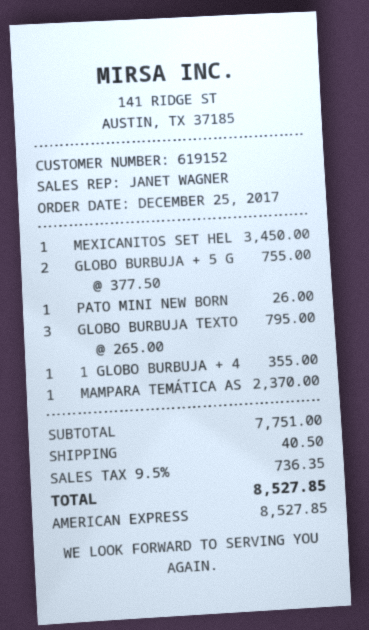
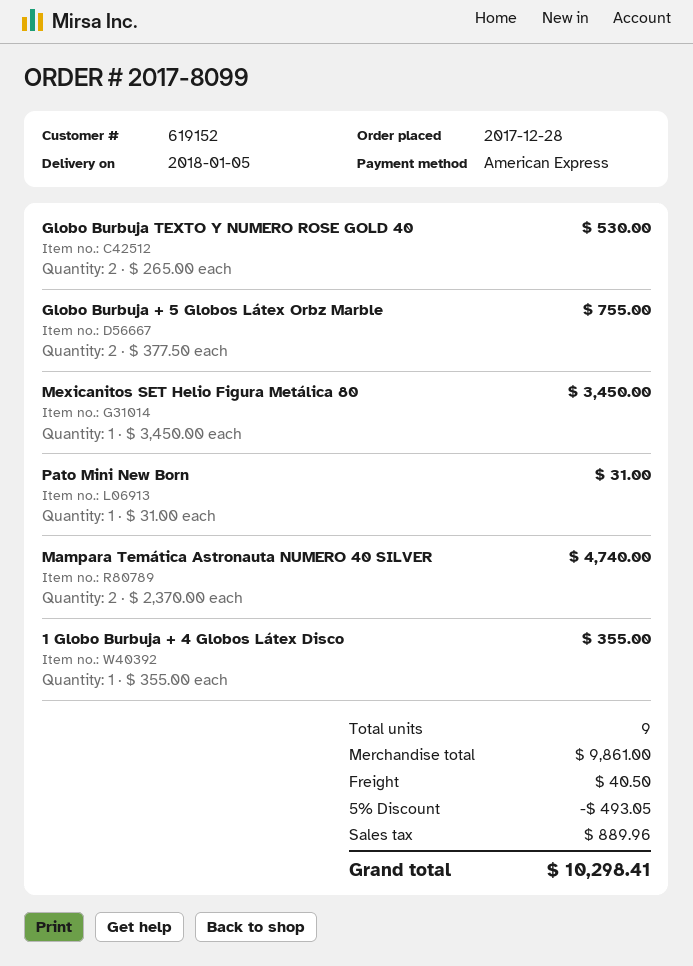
order date: 2017-12-25 -> 2017-12-28
PATO MINI NEW BORN: 1 x 26.00 = 26.00 -> 1 x 31.00 = 31.00
GLOBO BURBUJA TEXTO: 3 x 265.00 = 795.00 -> 2 x 265.00 = 530.00
MAMPARA TEMÁTICA AS: 1 x 2370.00 = 2370.00 -> 2 x 2370.00 = 4740.00
subtotal: 7751.00 -> 9861.00
discount: none -> 5% = 493.05
tax: 736.35 -> 889.96
total: 8527.85 -> 10298.41

